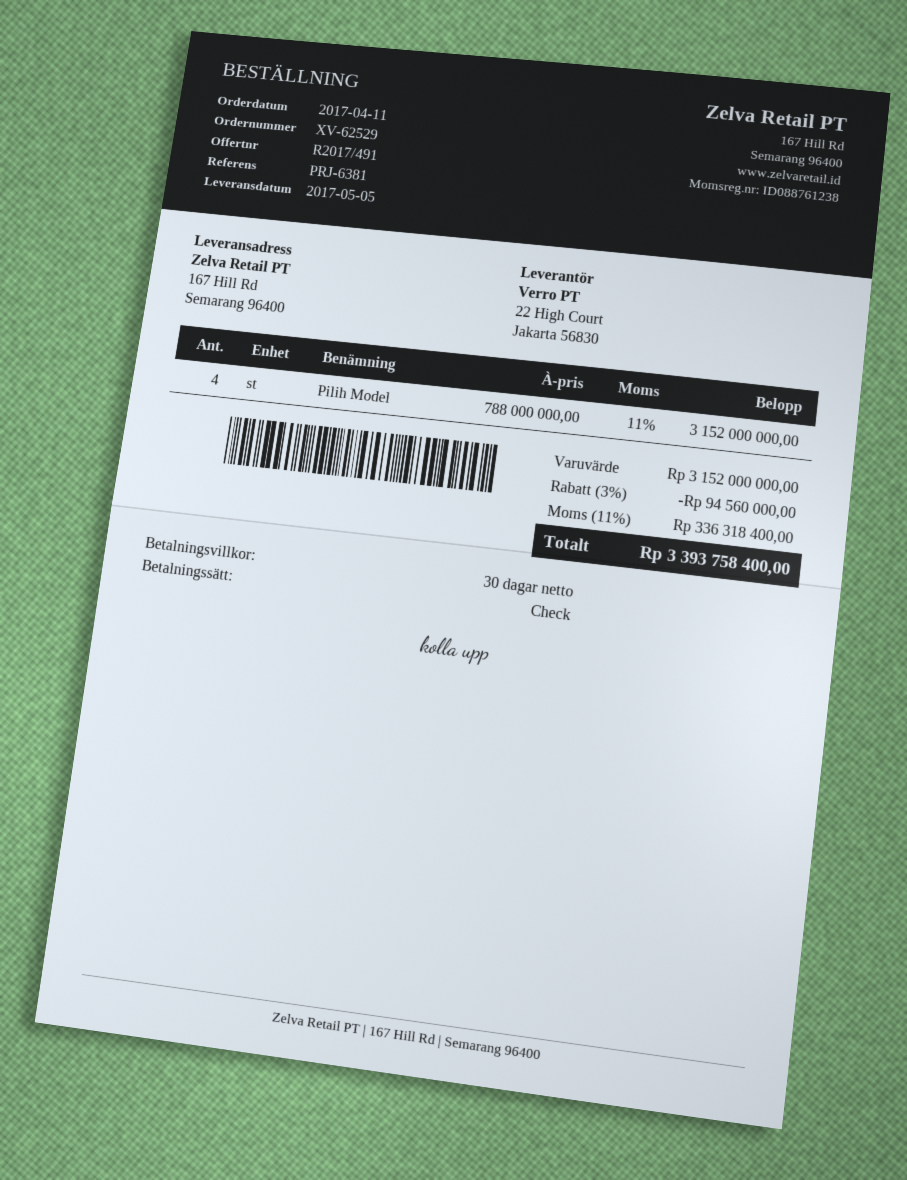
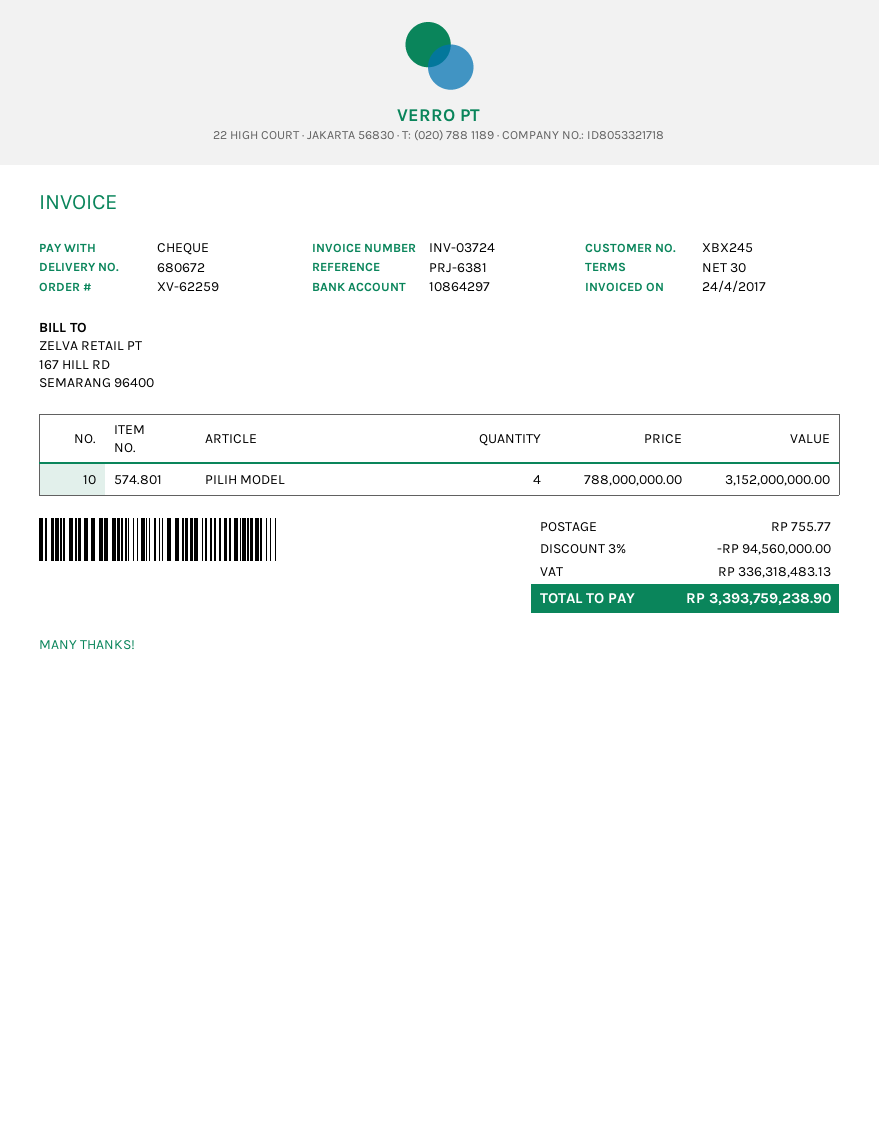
order number: XV-62529 -> XV-62259
shipping: none -> 755.77
tax: 336318400.00 -> 336318483.13
total: 3393758400.00 -> 3393759238.90

